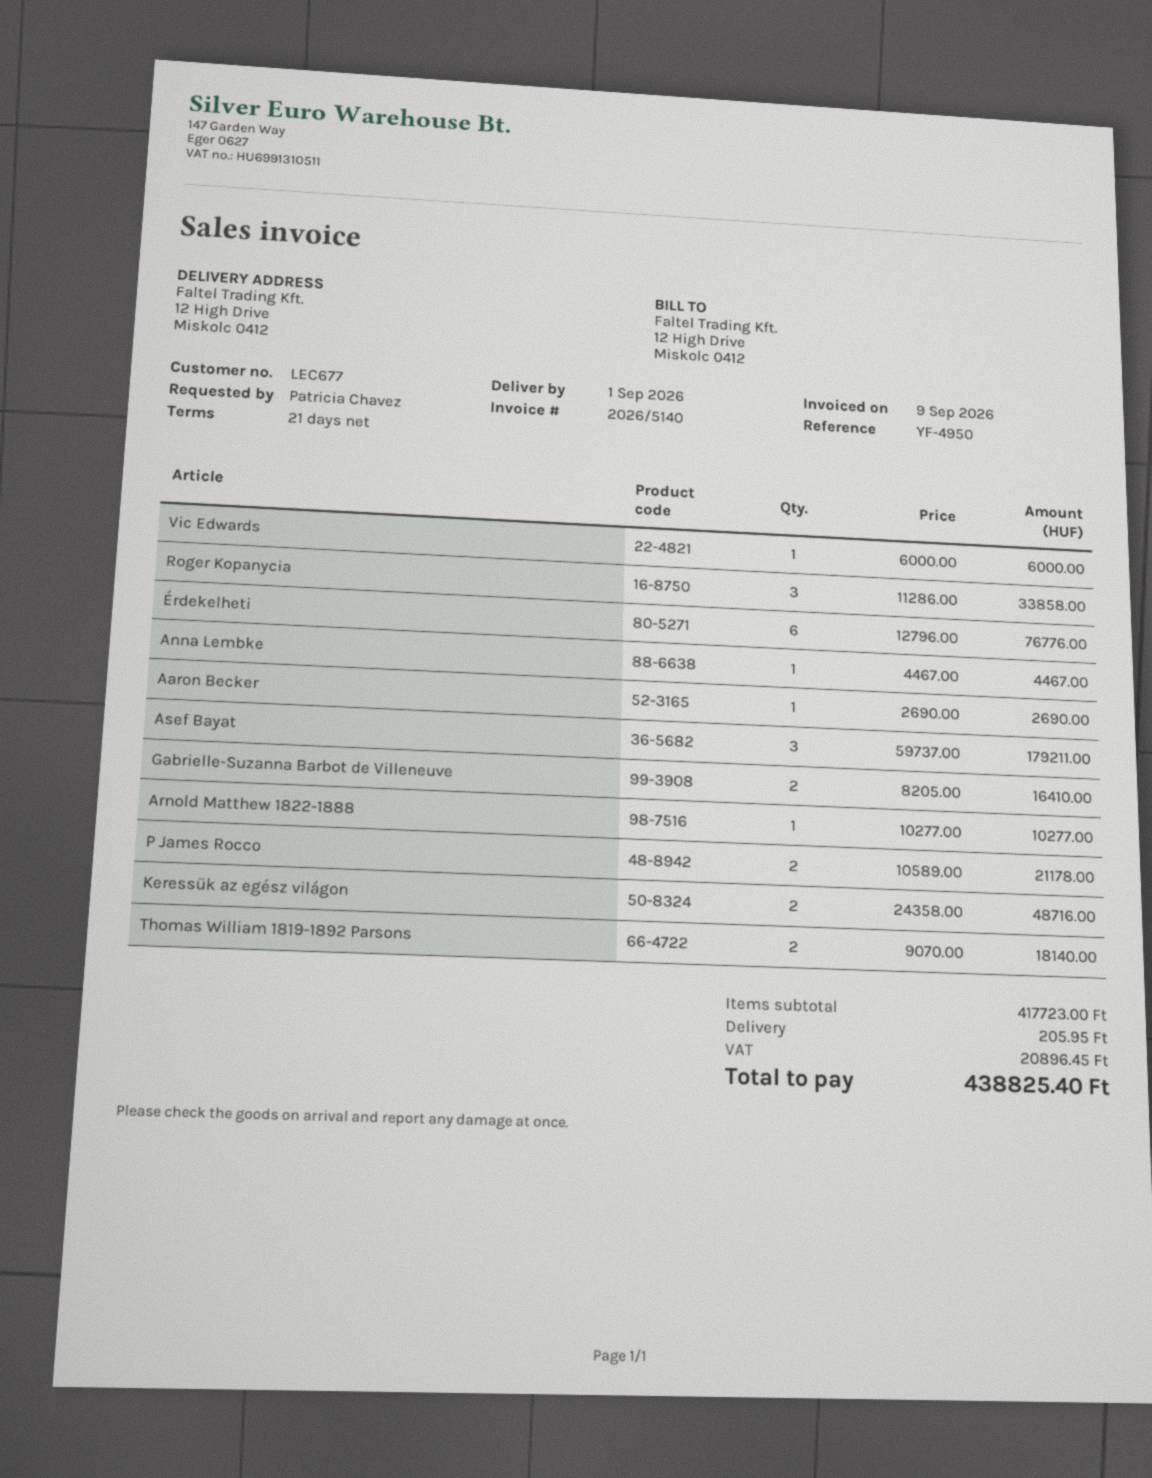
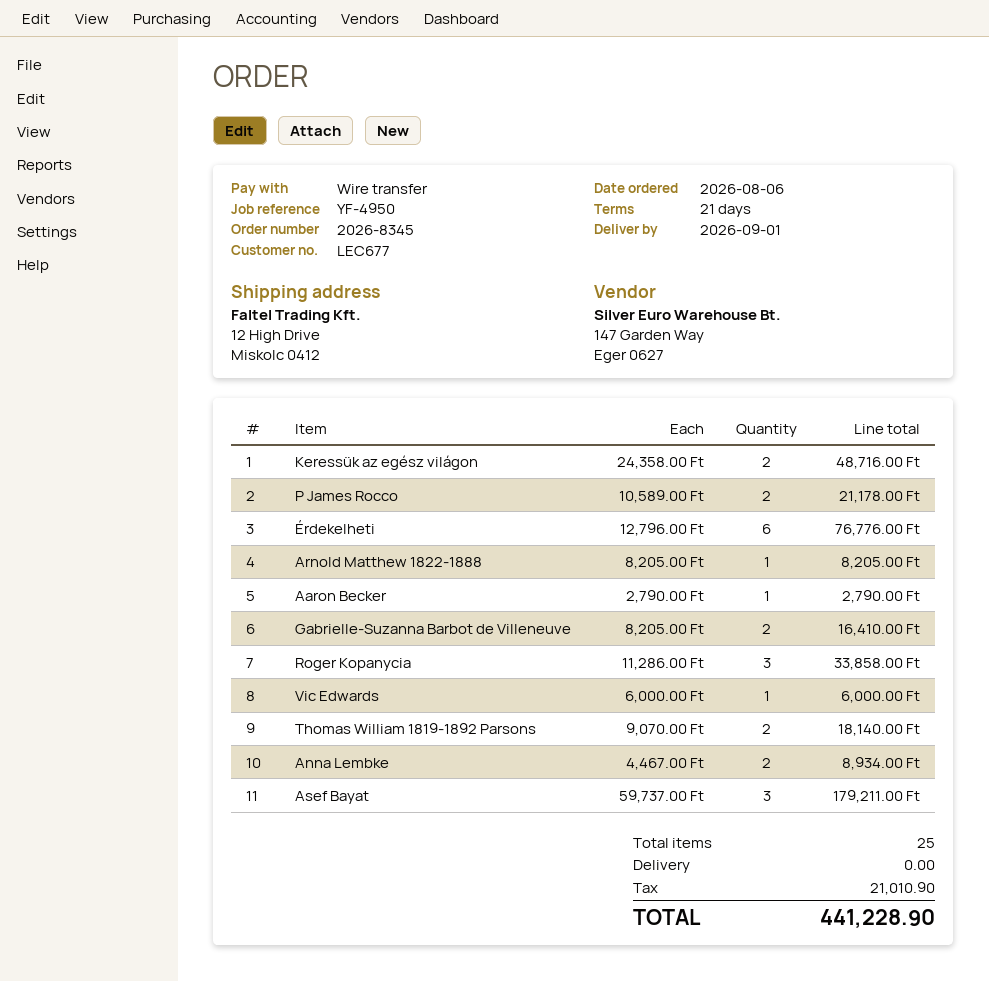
Anna Lembke: 1 x 4467.00 = 4467.00 -> 2 x 4467.00 = 8934.00
Aaron Becker: 1 x 2690.00 = 2690.00 -> 1 x 2790.00 = 2790.00
Arnold Matthew 1822-1888: 1 x 10277.00 = 10277.00 -> 1 x 8205.00 = 8205.00
shipping: 205.95 -> 0.00
tax: 20896.45 -> 21010.90
total: 438825.40 -> 441228.90

